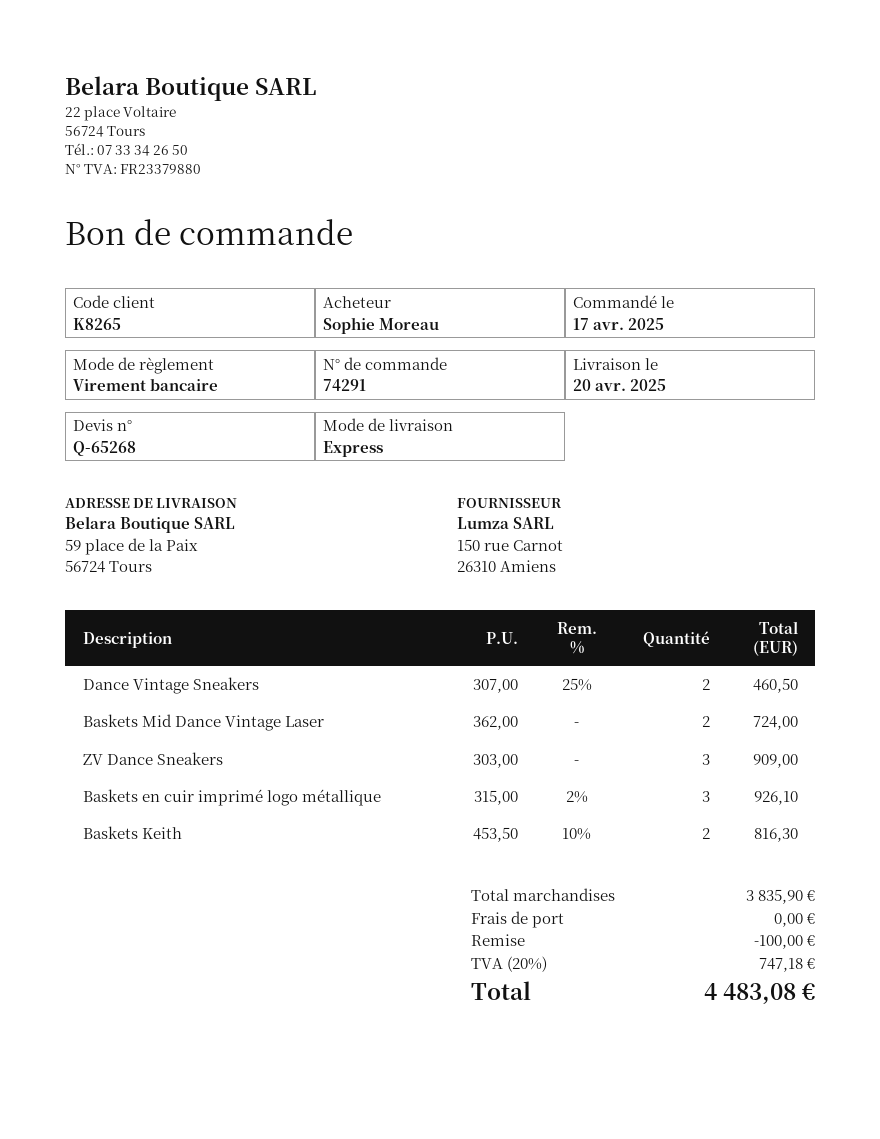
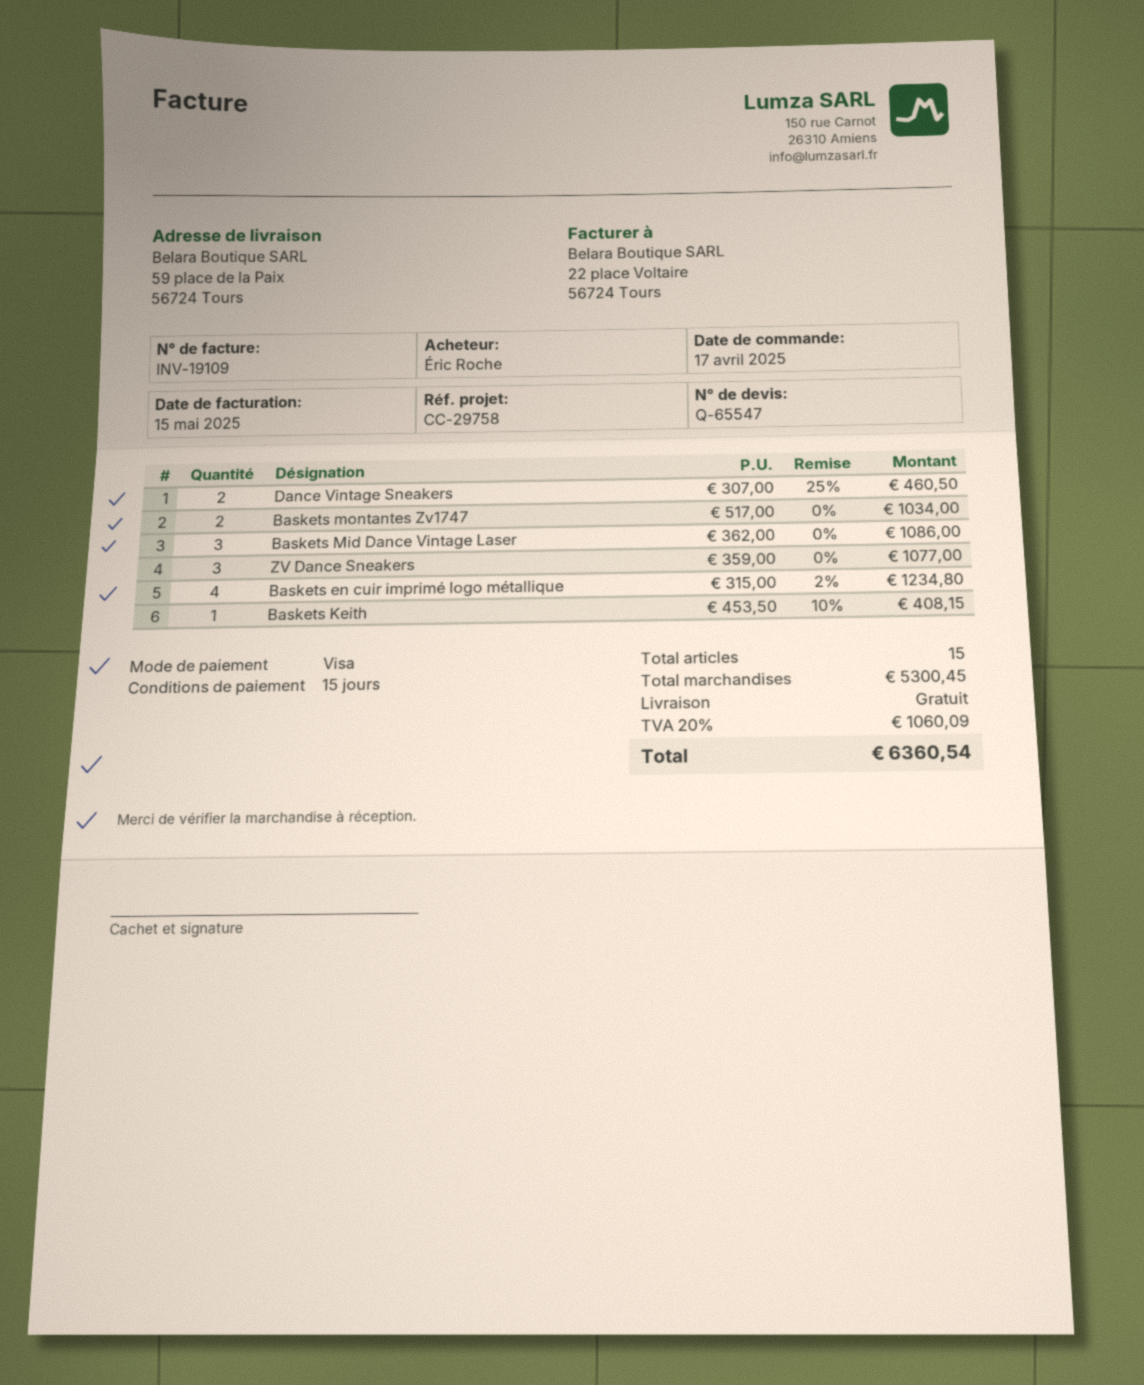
quote number: Q-65268 -> Q-65547
ordered by: Sophie Moreau -> Éric Roche
payment method: bank transfer -> Visa
Baskets Mid Dance Vintage Laser: 2 x 362.00 = 724.00 -> 3 x 362.00 = 1086.00
ZV Dance Sneakers: 3 x 303.00 = 909.00 -> 3 x 359.00 = 1077.00
Baskets en cuir imprimé logo métallique: 3 x 315.00 - 2% = 926.10 -> 4 x 315.00 - 2% = 1234.80
Baskets Keith: 2 x 453.50 - 10% = 816.30 -> 1 x 453.50 - 10% = 408.15
Baskets montantes Zv1747: none -> 2 x 517.00 = 1034.00
subtotal: 3835.90 -> 5300.45
discount: 100.00 -> none
tax: 20% = 747.18 -> 20% = 1060.09
total: 4483.08 -> 6360.54

